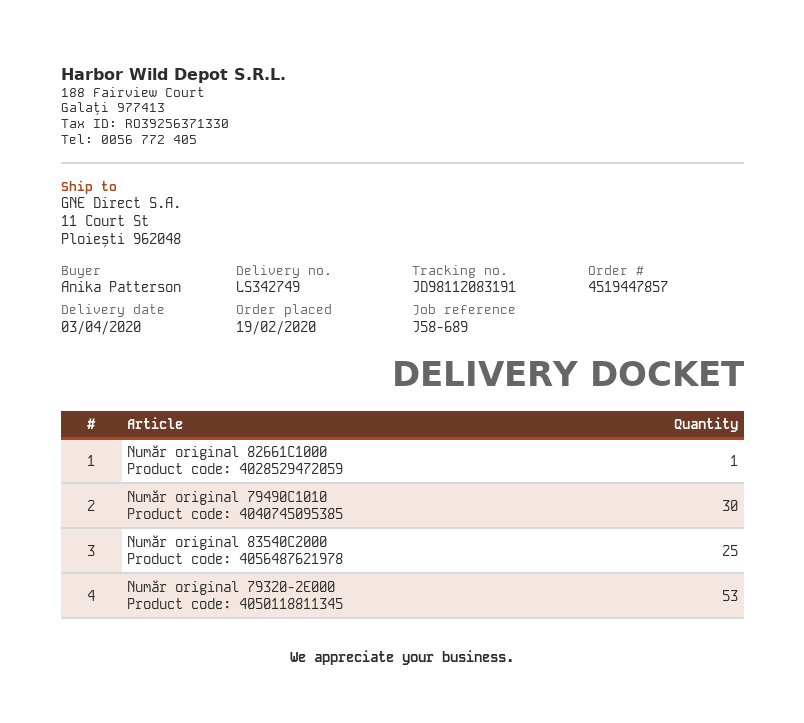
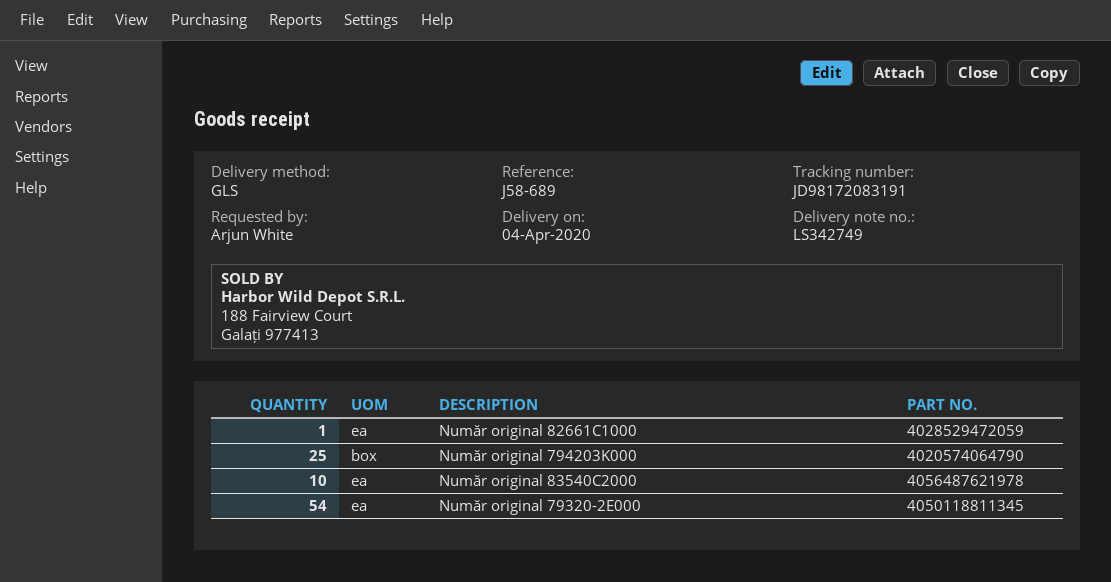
delivery date: 2020-04-03 -> 2020-04-04
ordered by: Anika Patterson -> Arjun White
tracking number: JD98112083191 -> JD98172083191
Număr original 79490C1010: 30 -> none
Număr original 83540C2000: 25 -> 10
Număr original 79320-2E000: 53 -> 54
Număr original 794203K000: none -> 25

